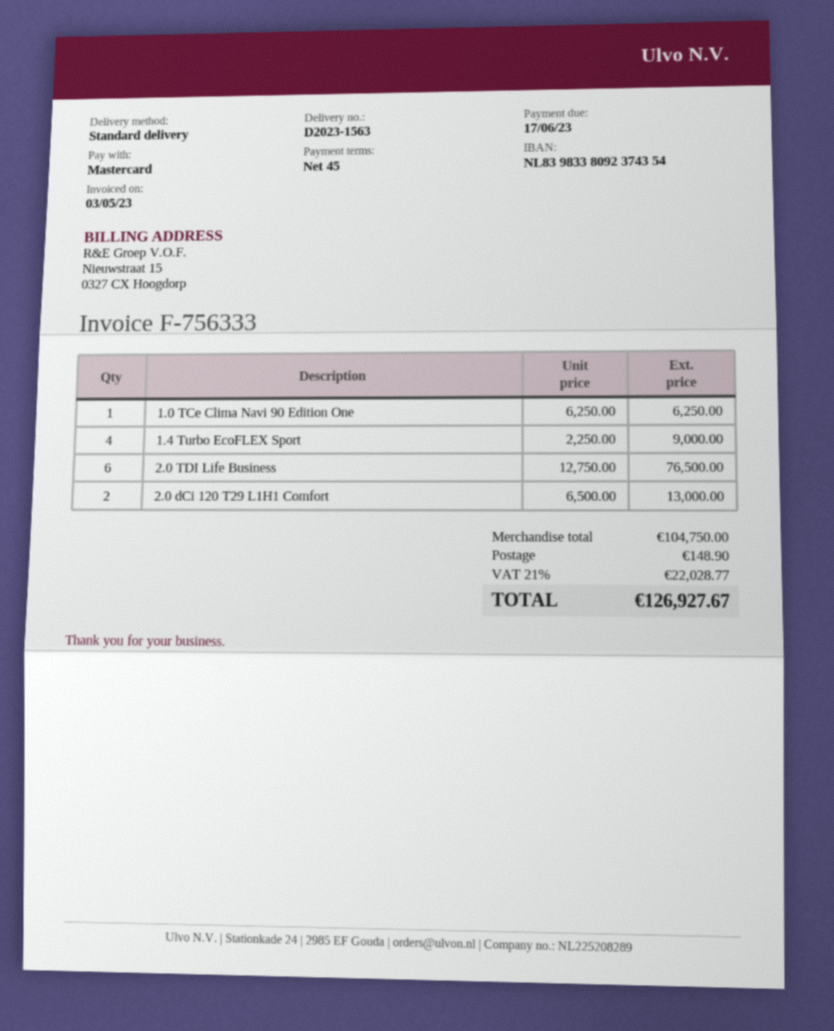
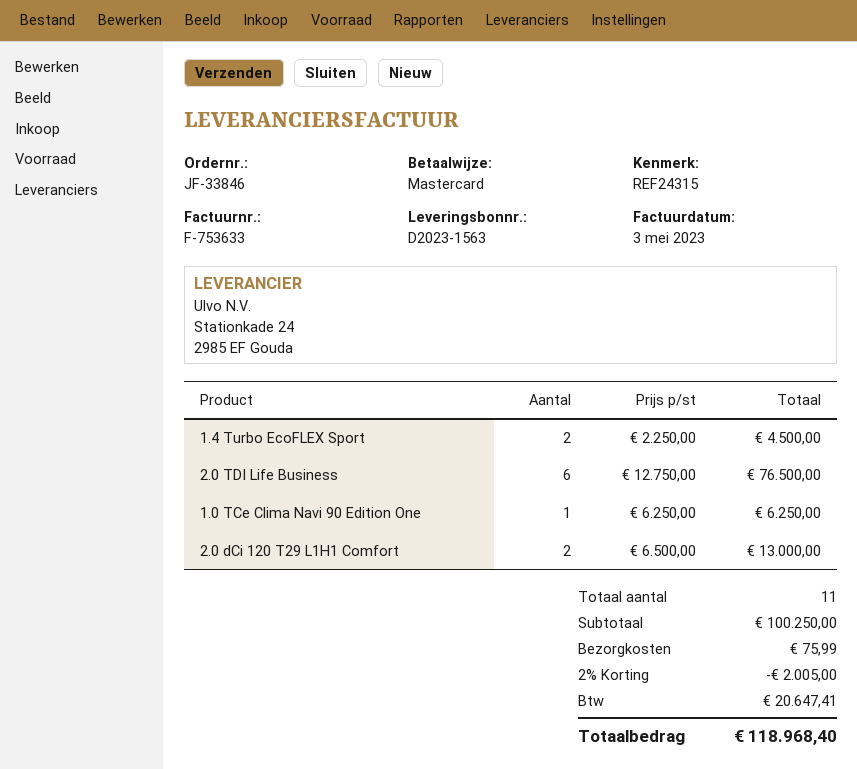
invoice number: F-756333 -> F-753633
1.4 Turbo EcoFLEX Sport: 4 x 2250.00 = 9000.00 -> 2 x 2250.00 = 4500.00
subtotal: 104750.00 -> 100250.00
discount: none -> 2% = 2005.00
shipping: 148.90 -> 75.99
tax: 22028.77 -> 20647.41
total: 126927.67 -> 118968.40

